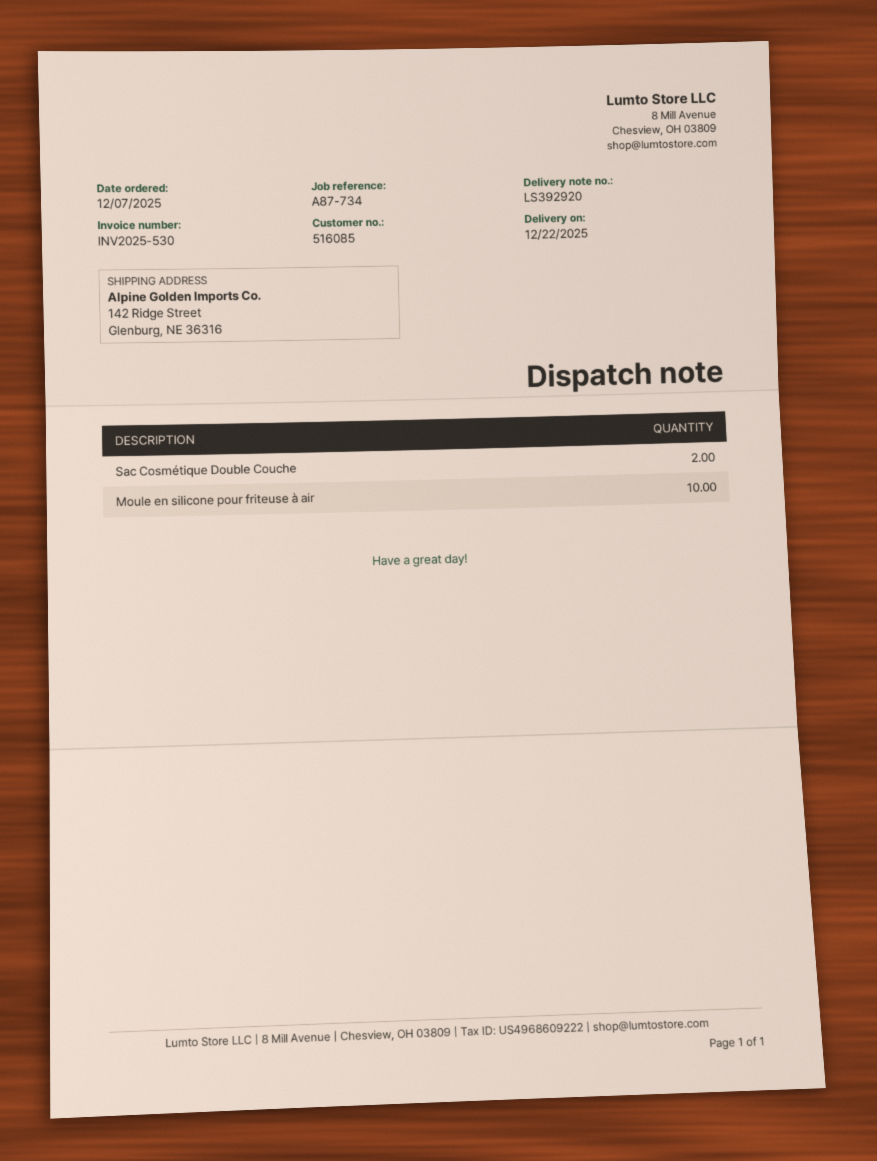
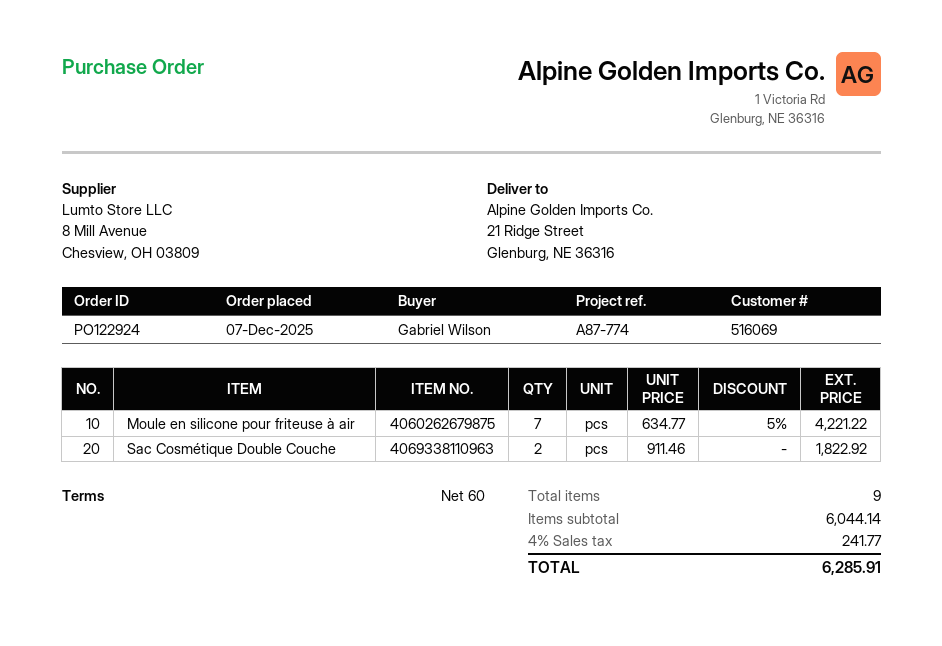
customer number: 516085 -> 516069
reference: A87-734 -> A87-774
ship to: 142 Ridge Street, Glenburg, NE 36316 -> 21 Ridge Street, Glenburg, NE 36316
Moule en silicone pour friteuse à air: 10 -> 7

